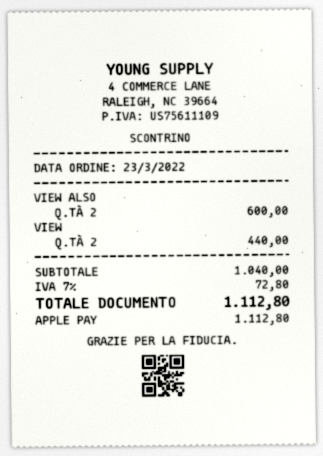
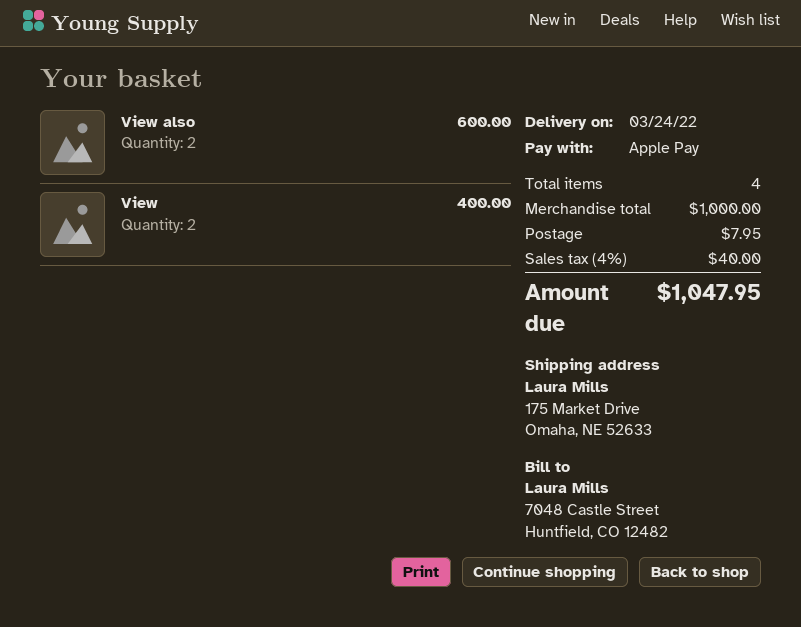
VIEW: 2 for 440.00 -> 2 for 400.00
subtotal: 1040.00 -> 1000.00
shipping: none -> 7.95
tax: 7% = 72.80 -> 4% = 40.00
total: 1112.80 -> 1047.95

